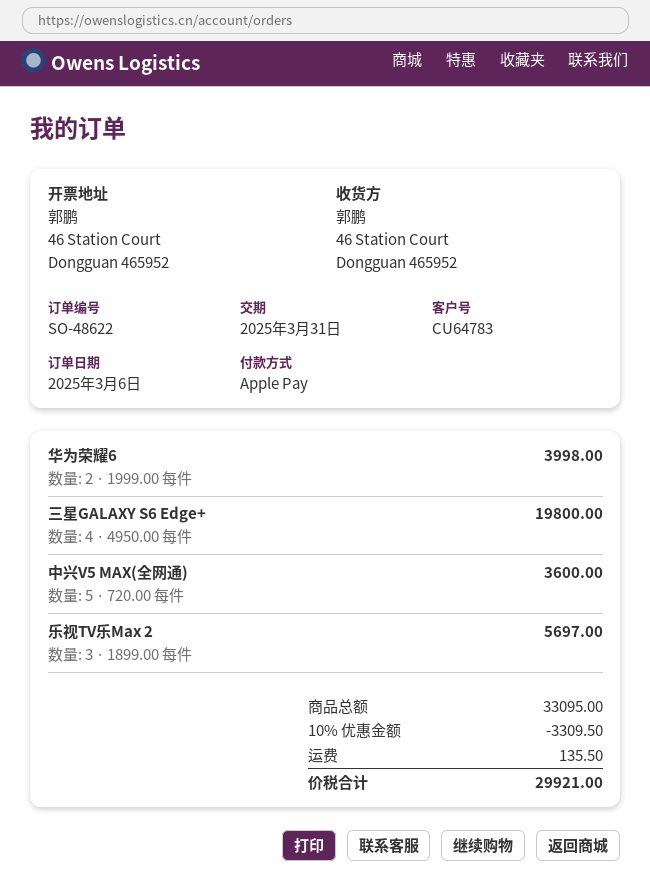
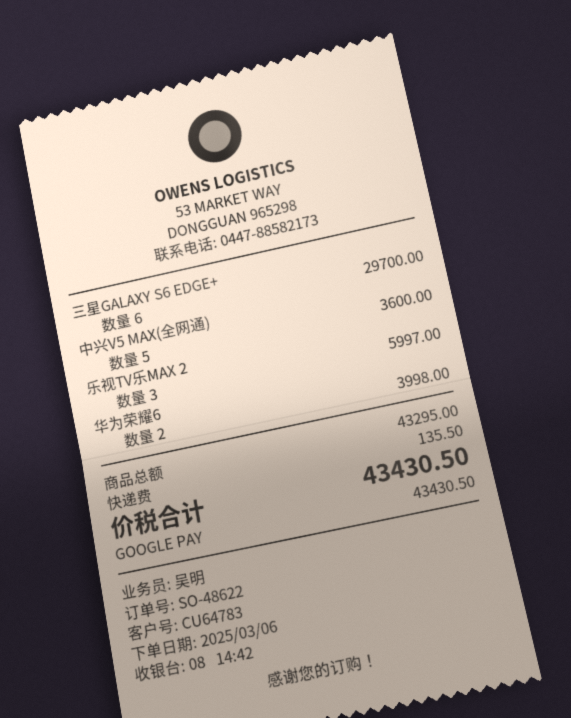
payment method: Apple Pay -> Google Pay
三星GALAXY S6 Edge+: 4 for 19800.00 -> 6 for 29700.00
乐视TV乐Max 2: 3 for 5697.00 -> 3 for 5997.00
subtotal: 33095.00 -> 43295.00
discount: 10% = 3309.50 -> none
total: 29921.00 -> 43430.50

